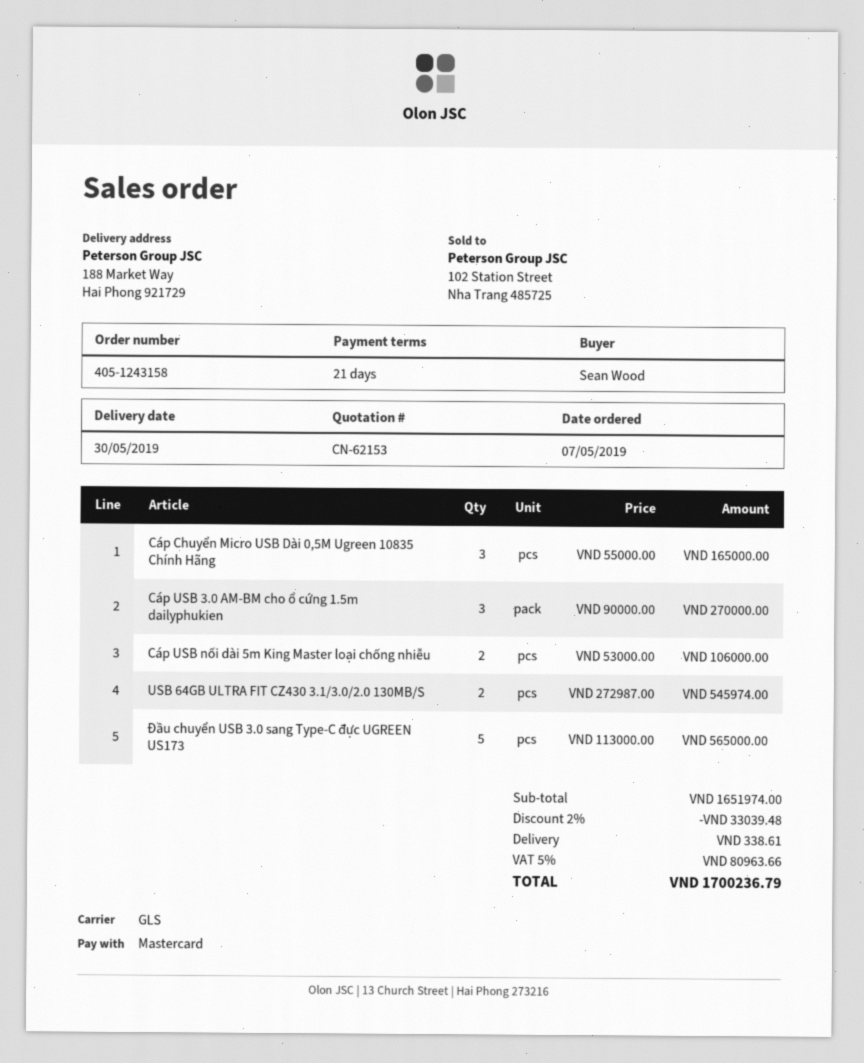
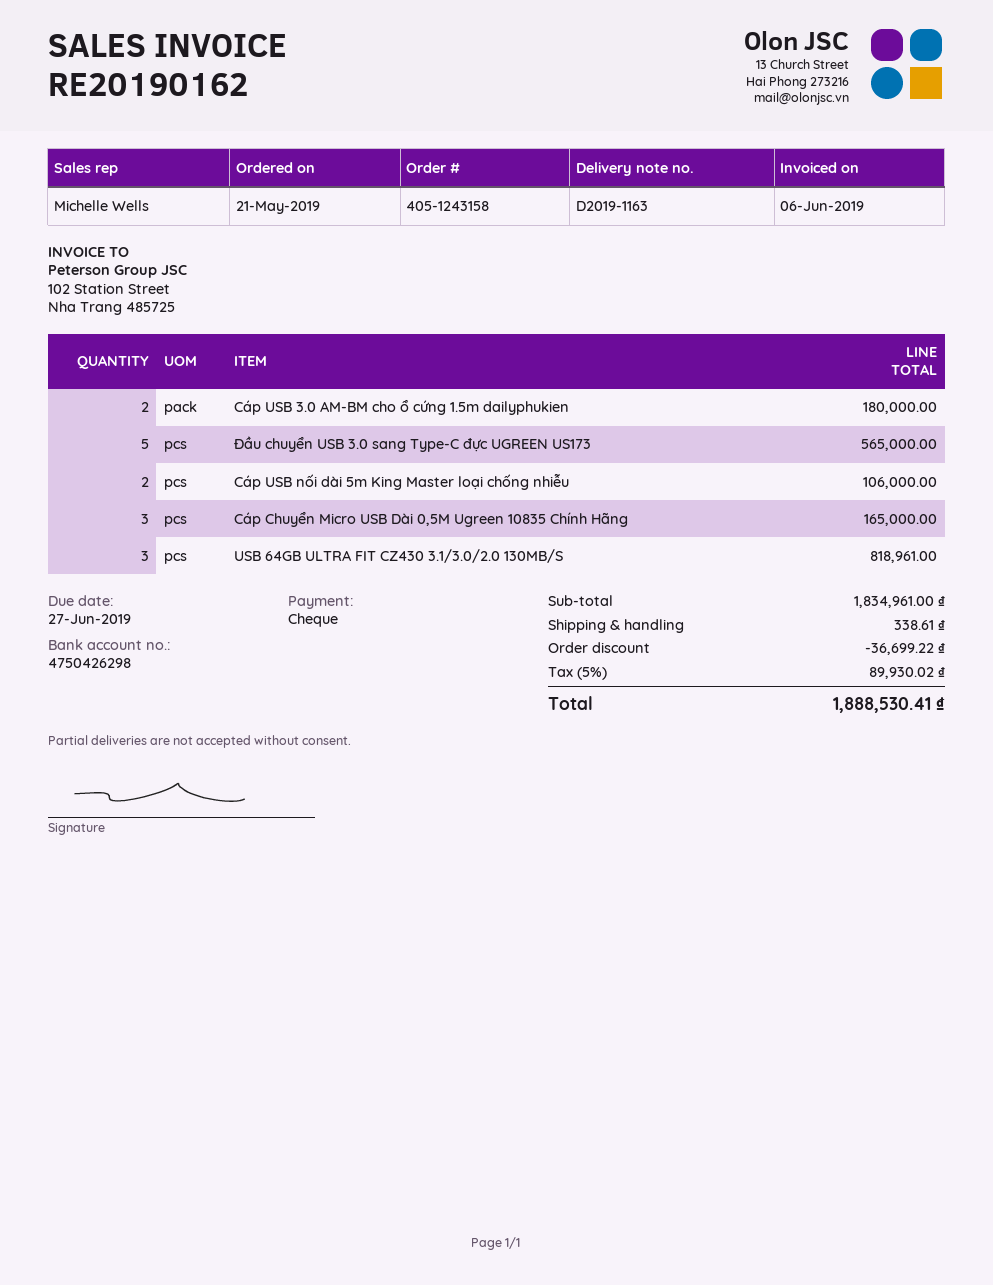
order date: 2019-05-07 -> 2019-05-21
payment method: Mastercard -> cheque
Cáp USB 3.0 AM-BM cho ổ cứng 1.5m dailyphukien: 3 for 270000.00 -> 2 for 180000.00
USB 64GB ULTRA FIT CZ430 3.1/3.0/2.0 130MB/S: 2 for 545974.00 -> 3 for 818961.00
subtotal: 1651974.00 -> 1834961.00
discount: 33039.48 -> 36699.22
tax: 5% = 80963.66 -> 5% = 89930.02
total: 1700236.79 -> 1888530.41

